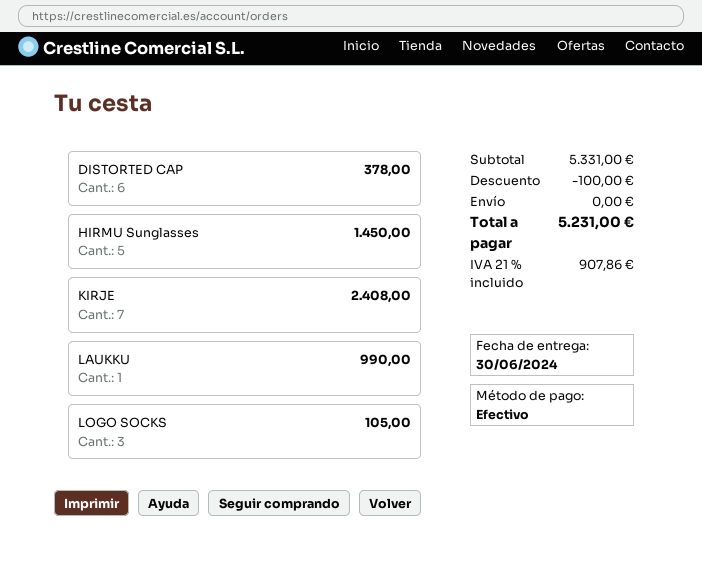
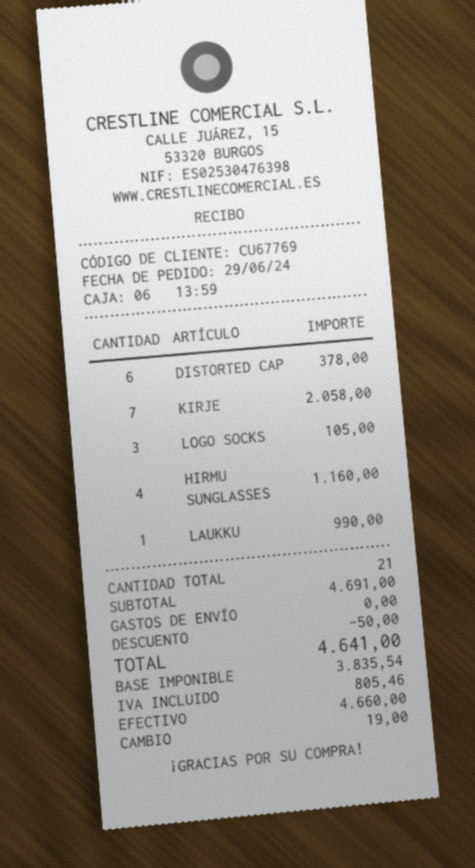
HIRMU Sunglasses: 5 for 1450.00 -> 4 for 1160.00
KIRJE: 7 for 2408.00 -> 7 for 2058.00
subtotal: 5331.00 -> 4691.00
discount: 100.00 -> 50.00
tax: 907.86 -> 805.46
total: 5231.00 -> 4641.00

